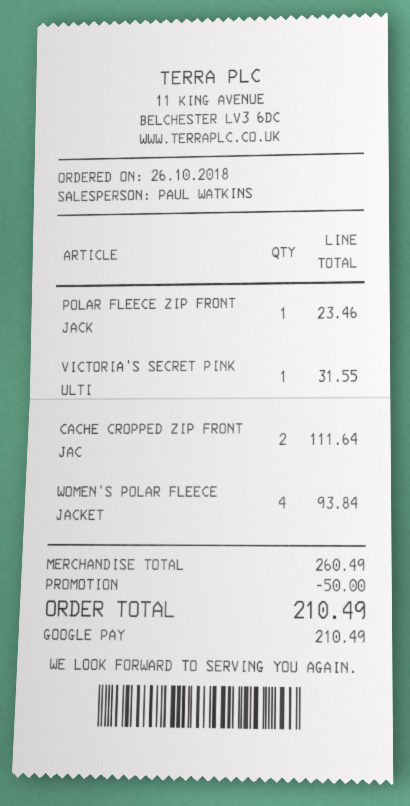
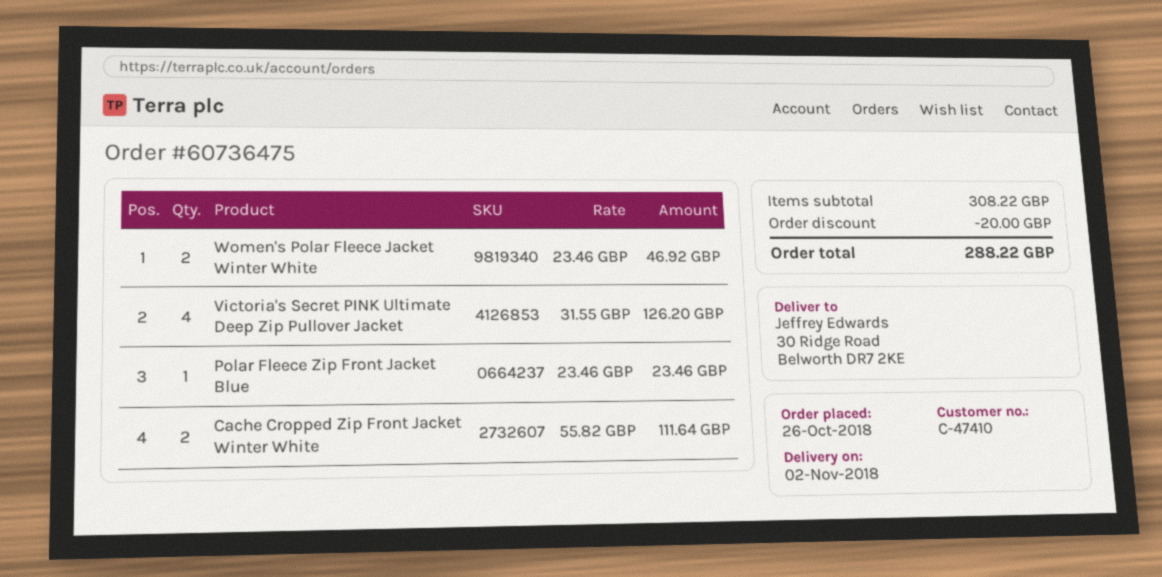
VICTORIA'S SECRET PINK ULTI: 1 for 31.55 -> 4 for 126.20
WOMEN'S POLAR FLEECE JACKET: 4 for 93.84 -> 2 for 46.92
subtotal: 260.49 -> 308.22
discount: 50.00 -> 20.00
total: 210.49 -> 288.22

